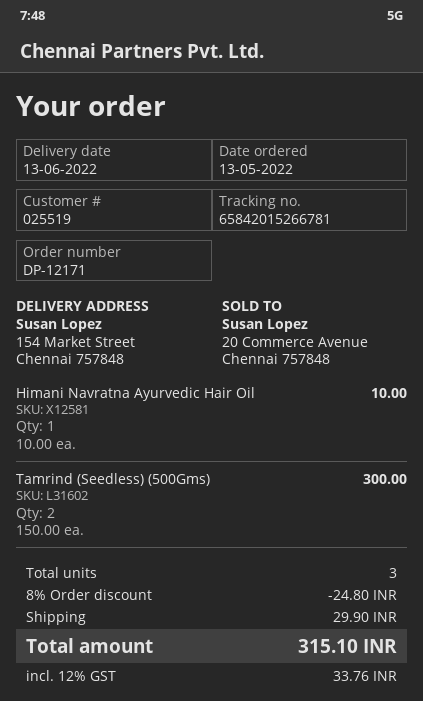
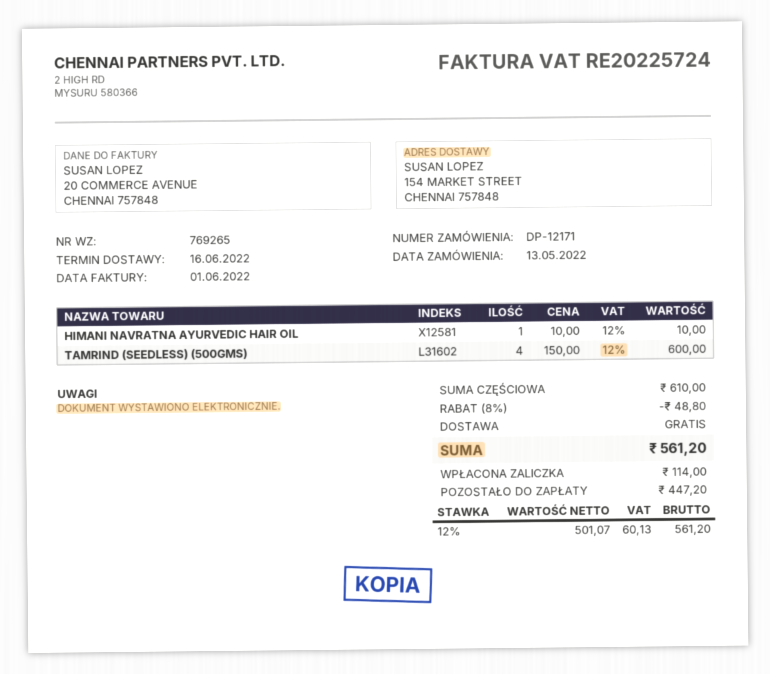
delivery date: 2022-06-13 -> 2022-06-16
Tamrind (Seedless) (500Gms): 2 x 150.00 = 300.00 -> 4 x 150.00 = 600.00
discount: 8% = 24.80 -> 8% = 48.80
shipping: 29.90 -> 0.00
tax: 12% = 33.76 -> 12% = 60.13
total: 315.10 -> 561.20

